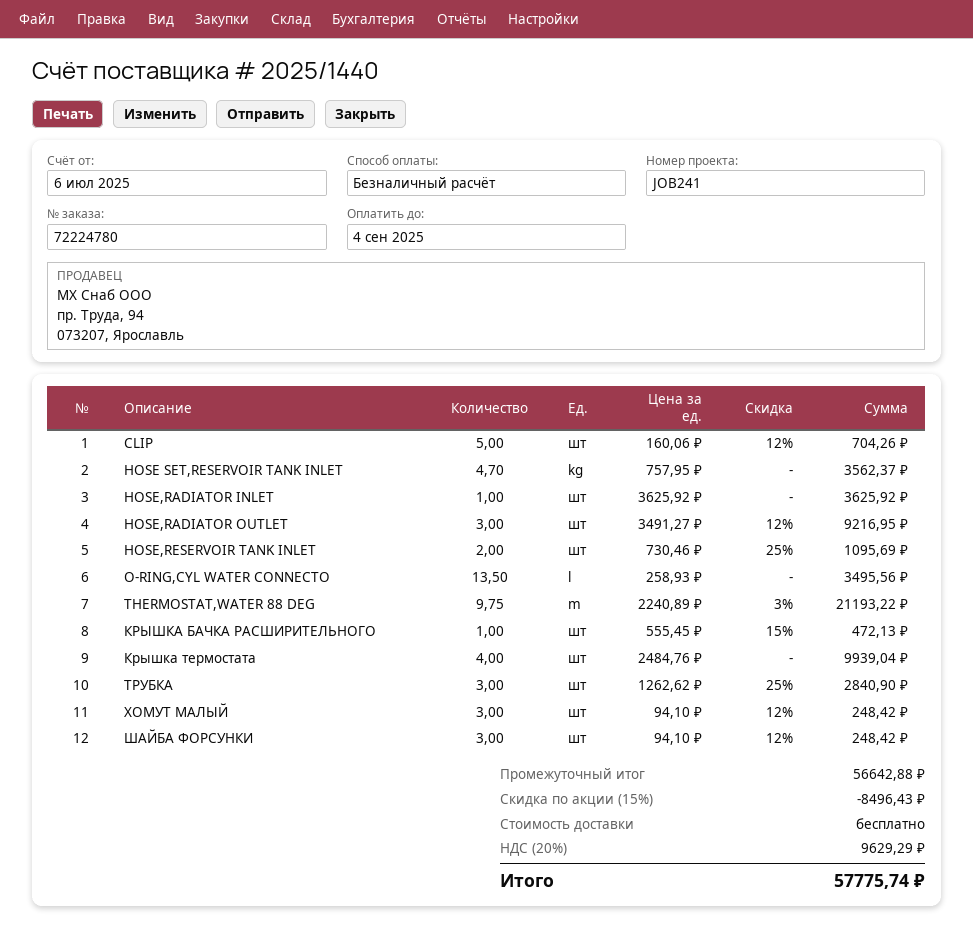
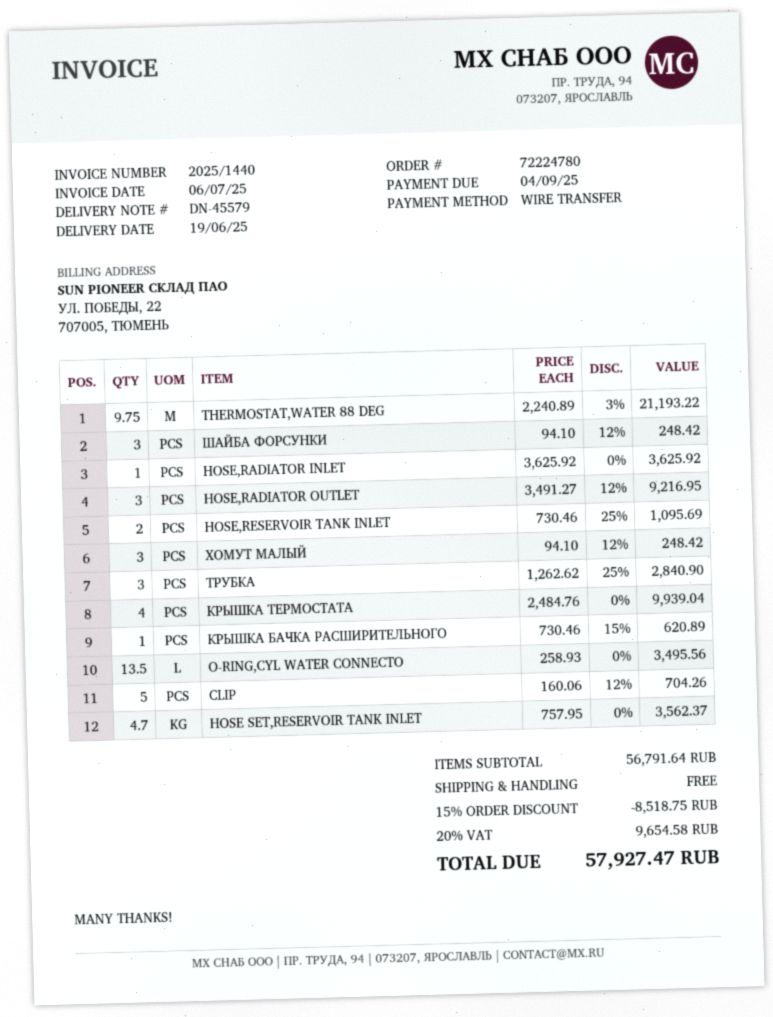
КРЫШКА БАЧКА РАСШИРИТЕЛЬНОГО: 1 x 555.45 - 15% = 472.13 -> 1 x 730.46 - 15% = 620.89
subtotal: 56642.88 -> 56791.64
discount: 15% = 8496.43 -> 15% = 8518.75
tax: 20% = 9629.29 -> 20% = 9654.58
total: 57775.74 -> 57927.47

